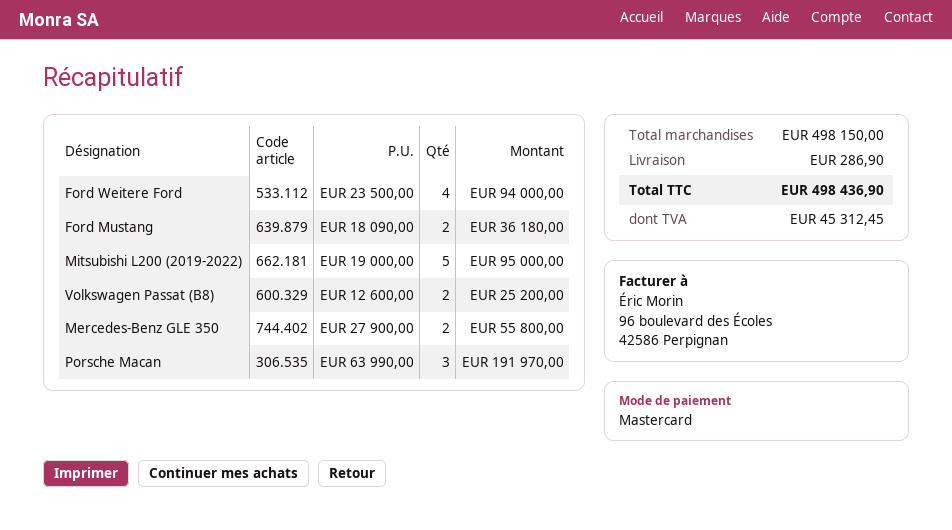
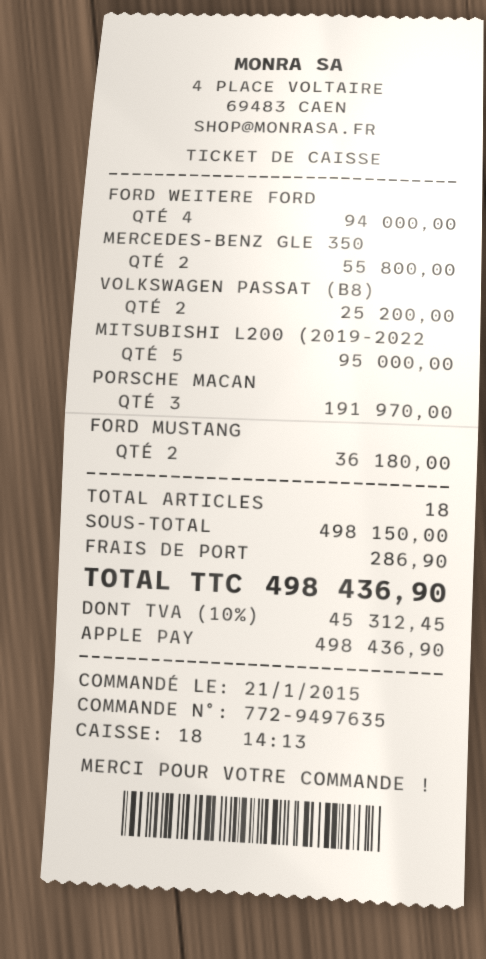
payment method: Mastercard -> Apple Pay

